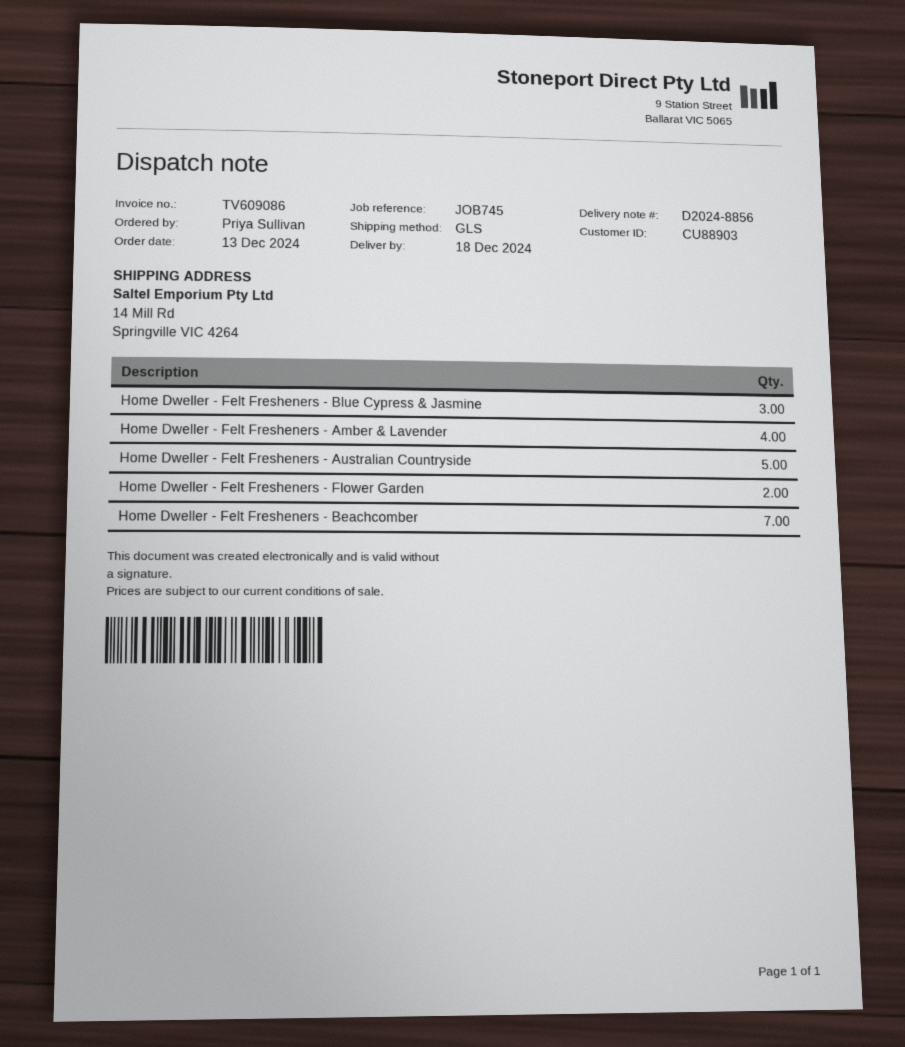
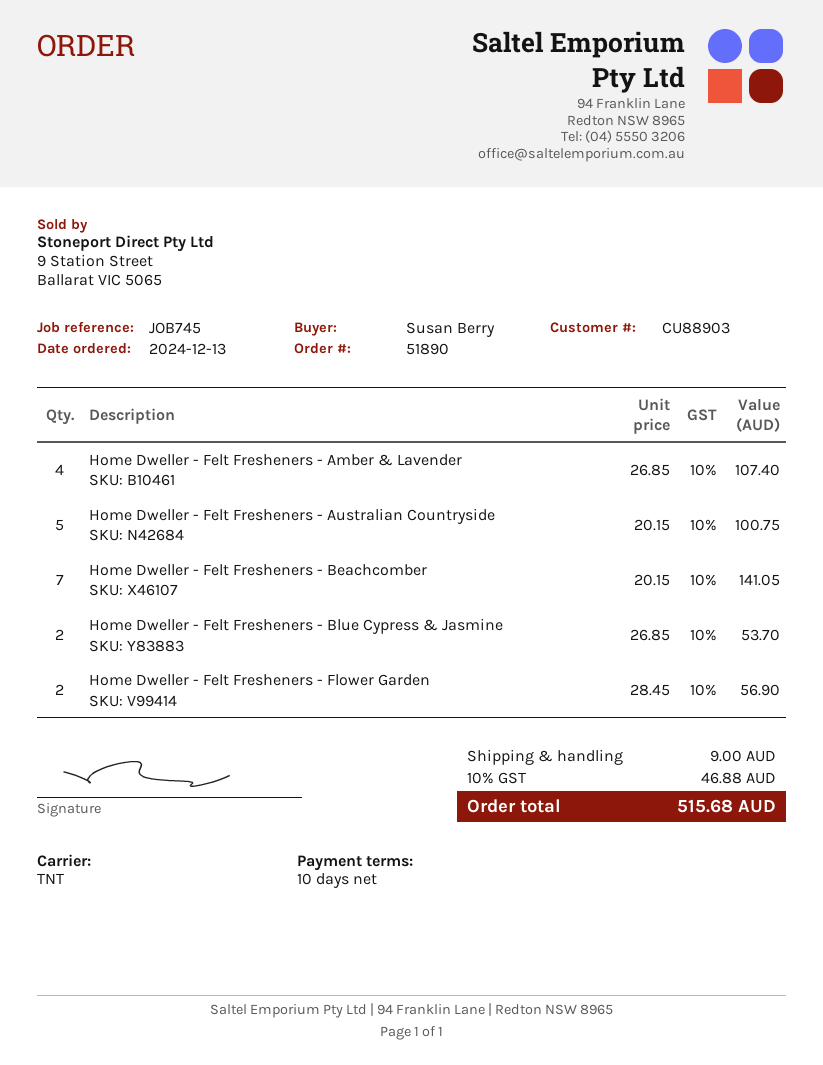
ordered by: Priya Sullivan -> Susan Berry
shipping method: GLS -> TNT
Home Dweller - Felt Fresheners - Blue Cypress & Jasmine: 3 -> 2

